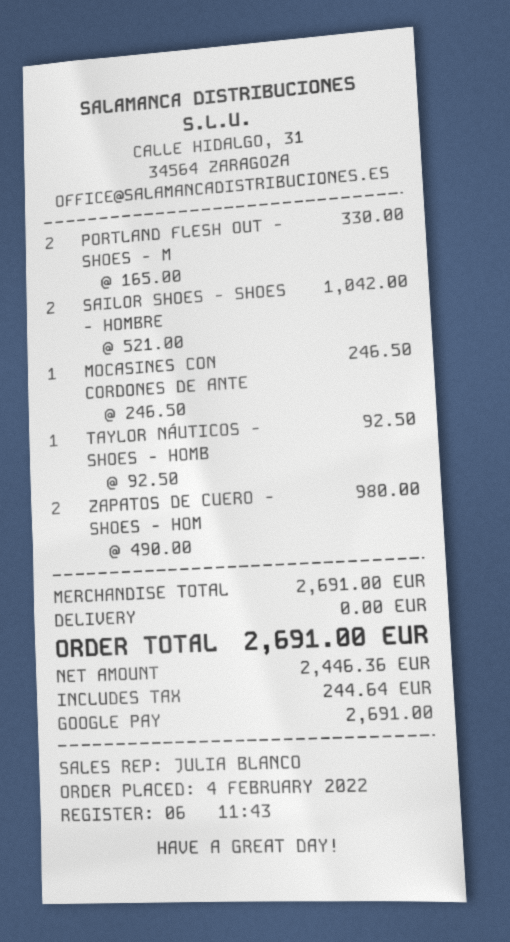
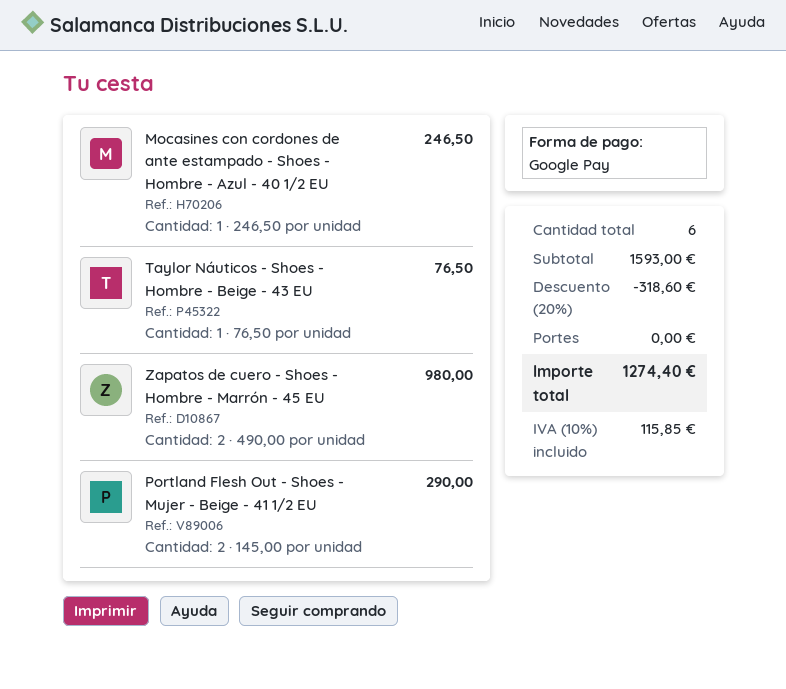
PORTLAND FLESH OUT - SHOES - M: 2 x 165.00 = 330.00 -> 2 x 145.00 = 290.00
SAILOR SHOES - SHOES - HOMBRE: 2 x 521.00 = 1042.00 -> none
TAYLOR NÁUTICOS - SHOES - HOMB: 1 x 92.50 = 92.50 -> 1 x 76.50 = 76.50
subtotal: 2691.00 -> 1593.00
discount: none -> 20% = 318.60
tax: 244.64 -> 115.85
total: 2691.00 -> 1274.40

